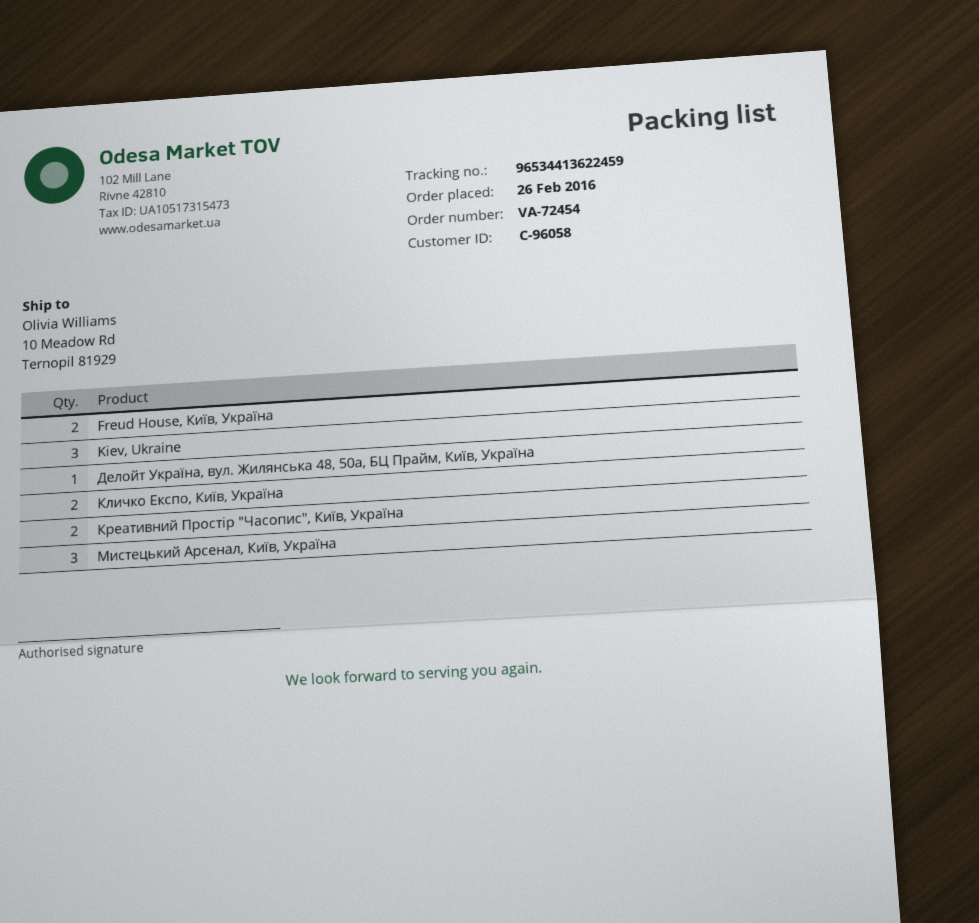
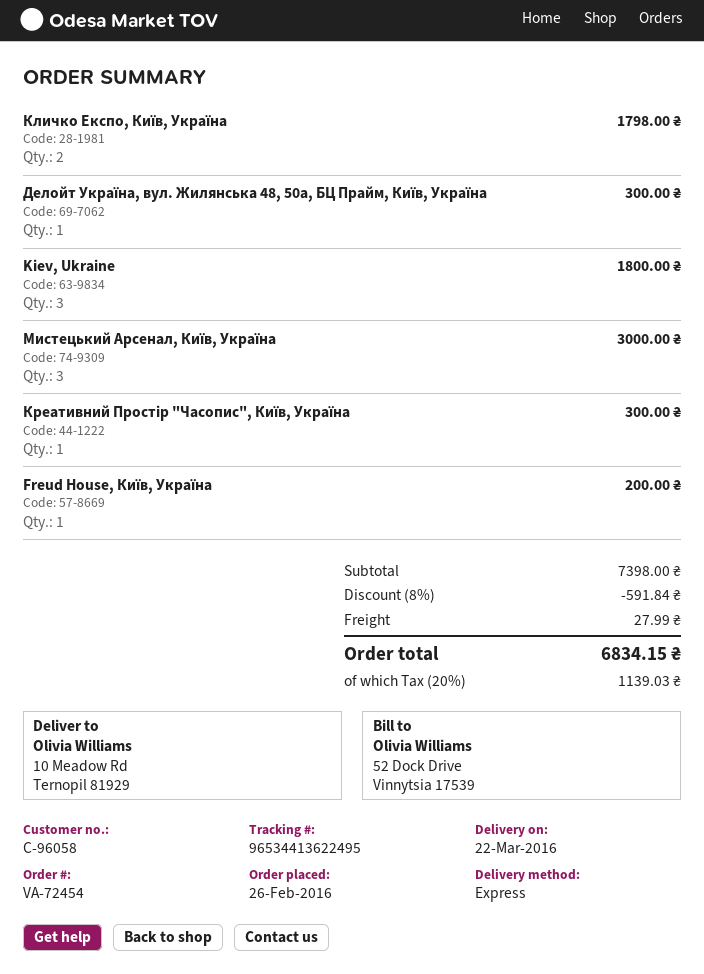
tracking number: 96534413622459 -> 96534413622495
Freud House, Київ, Україна: 2 -> 1
Креативний Простір "Часопис", Київ, Україна: 2 -> 1

